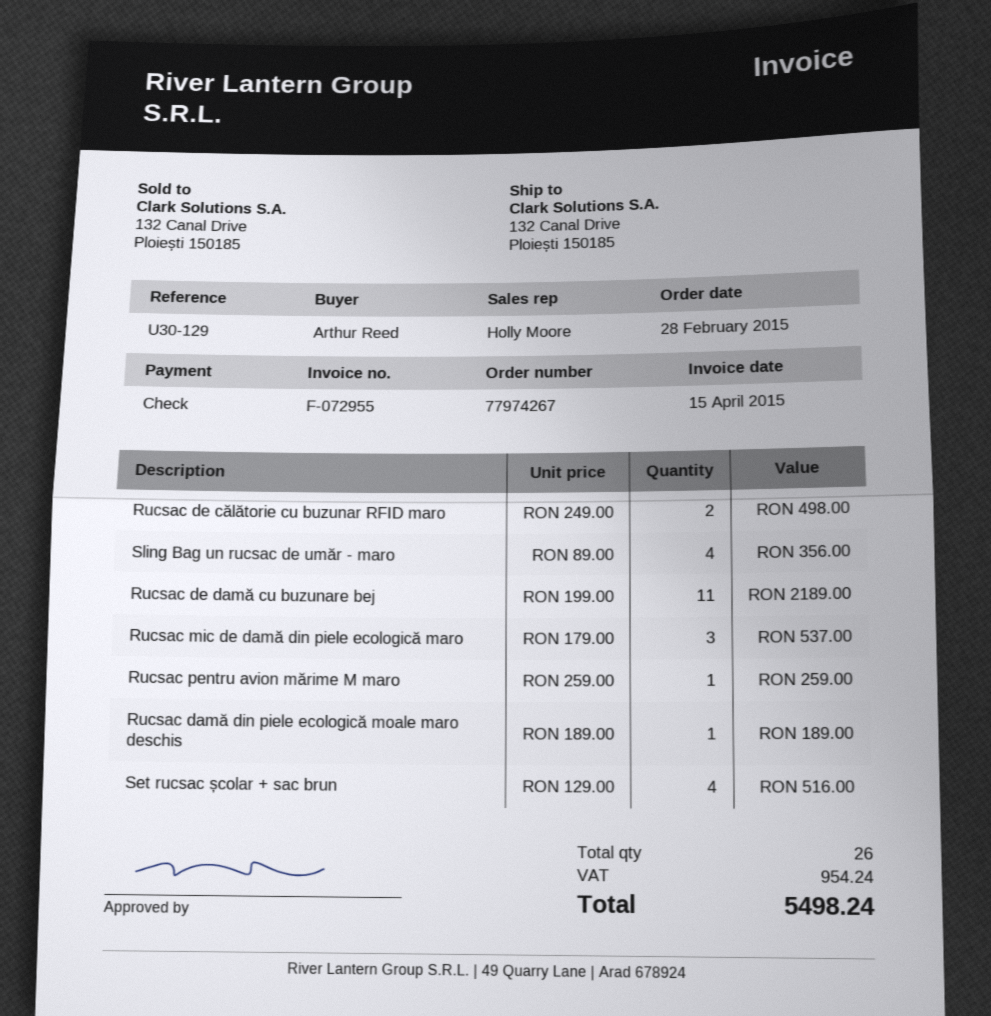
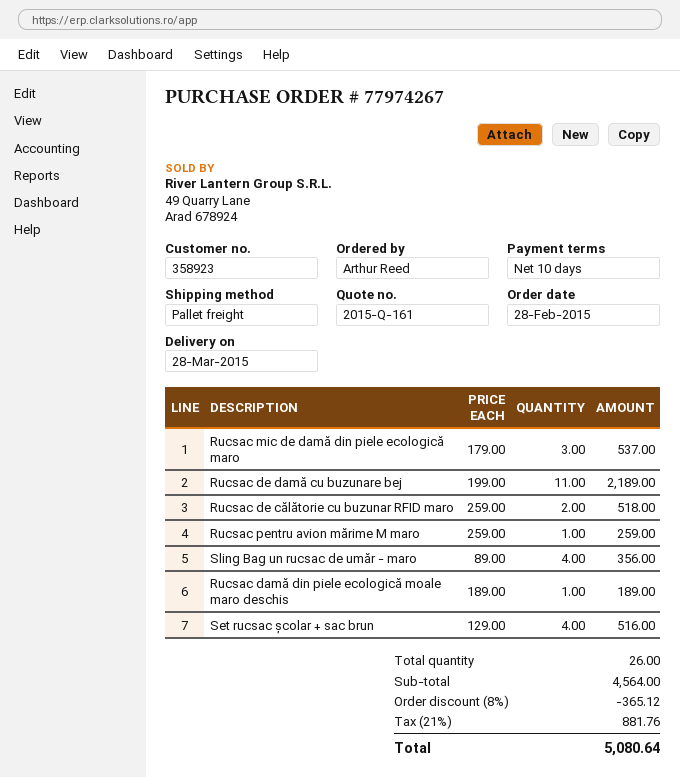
Rucsac de călătorie cu buzunar RFID maro: 2 x 249.00 = 498.00 -> 2 x 259.00 = 518.00
discount: none -> 8% = 365.12
tax: 954.24 -> 881.76
total: 5498.24 -> 5080.64

